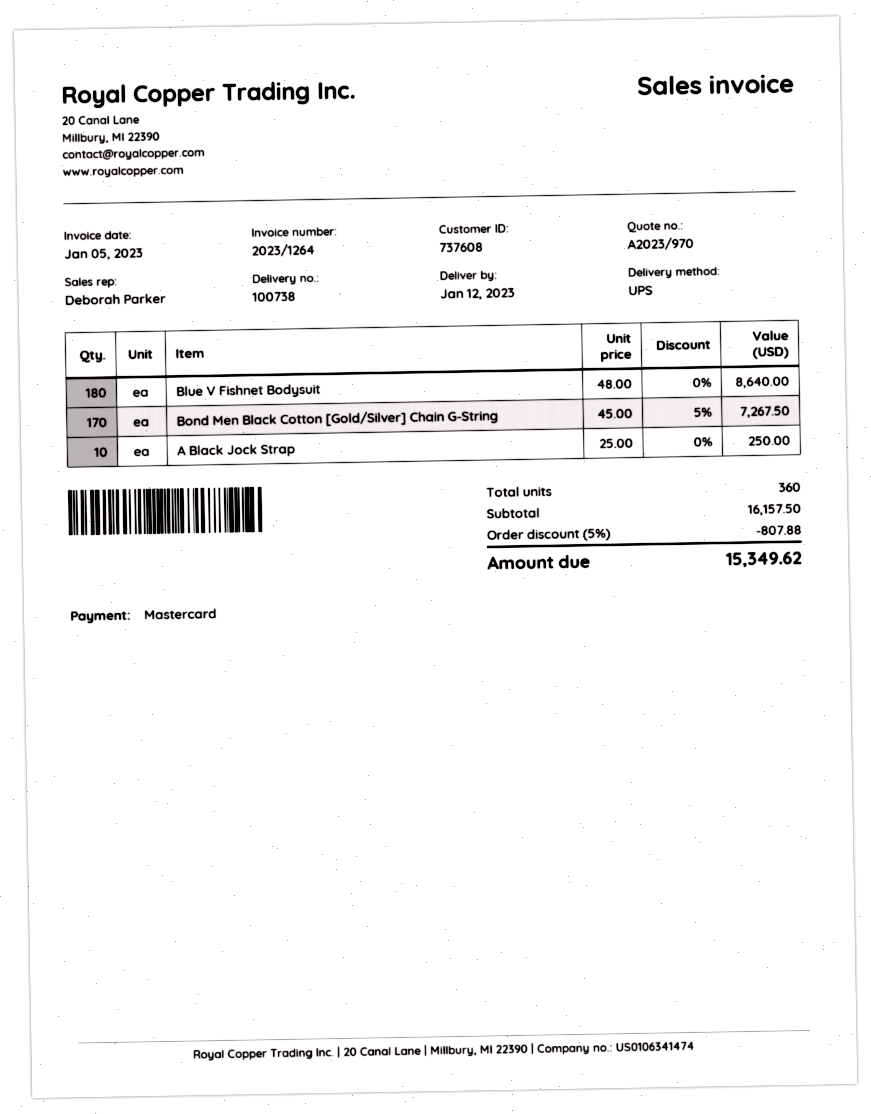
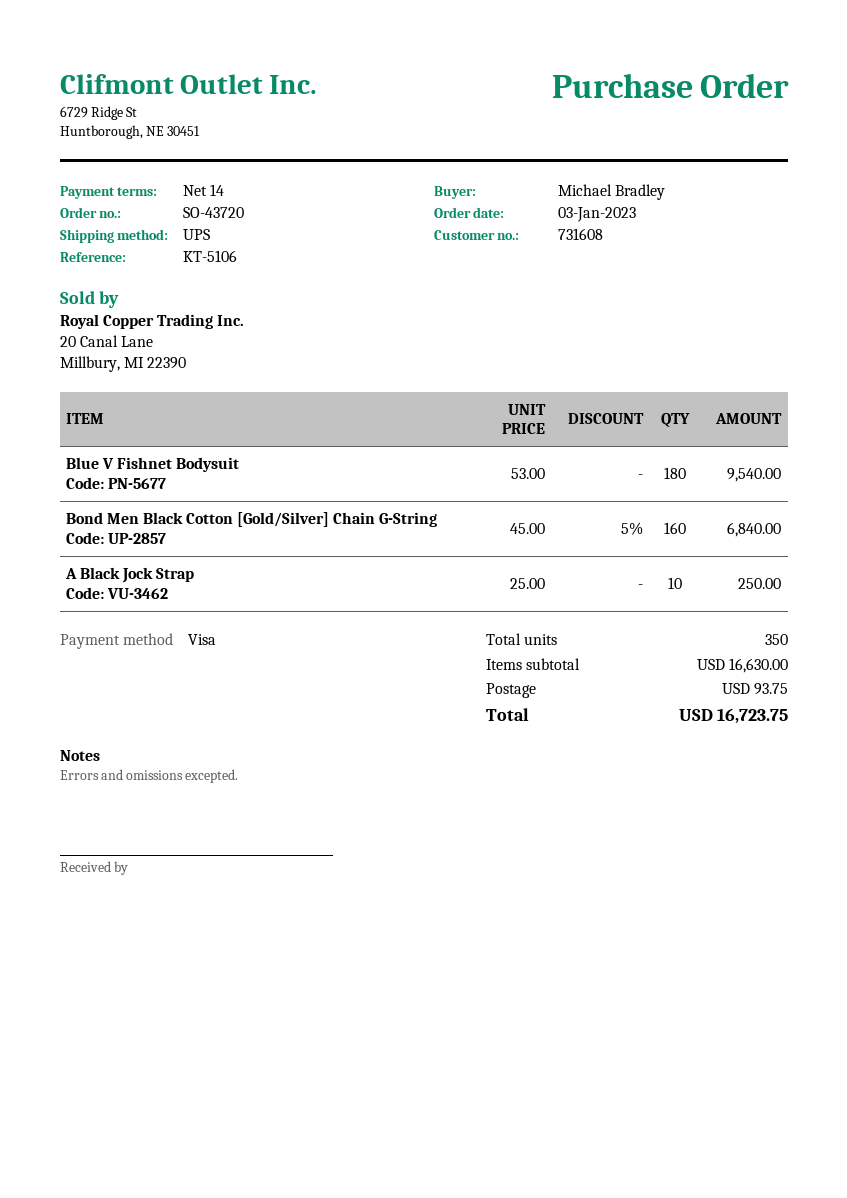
customer number: 737608 -> 731608
payment method: Mastercard -> Visa
Blue V Fishnet Bodysuit: 180 x 48.00 = 8640.00 -> 180 x 53.00 = 9540.00
Bond Men Black Cotton [Gold/Silver] Chain G-String: 170 x 45.00 - 5% = 7267.50 -> 160 x 45.00 - 5% = 6840.00
total quantity: 360 -> 350
subtotal: 16157.50 -> 16630.00
discount: 5% = 807.88 -> none
shipping: none -> 93.75
total: 15349.62 -> 16723.75

